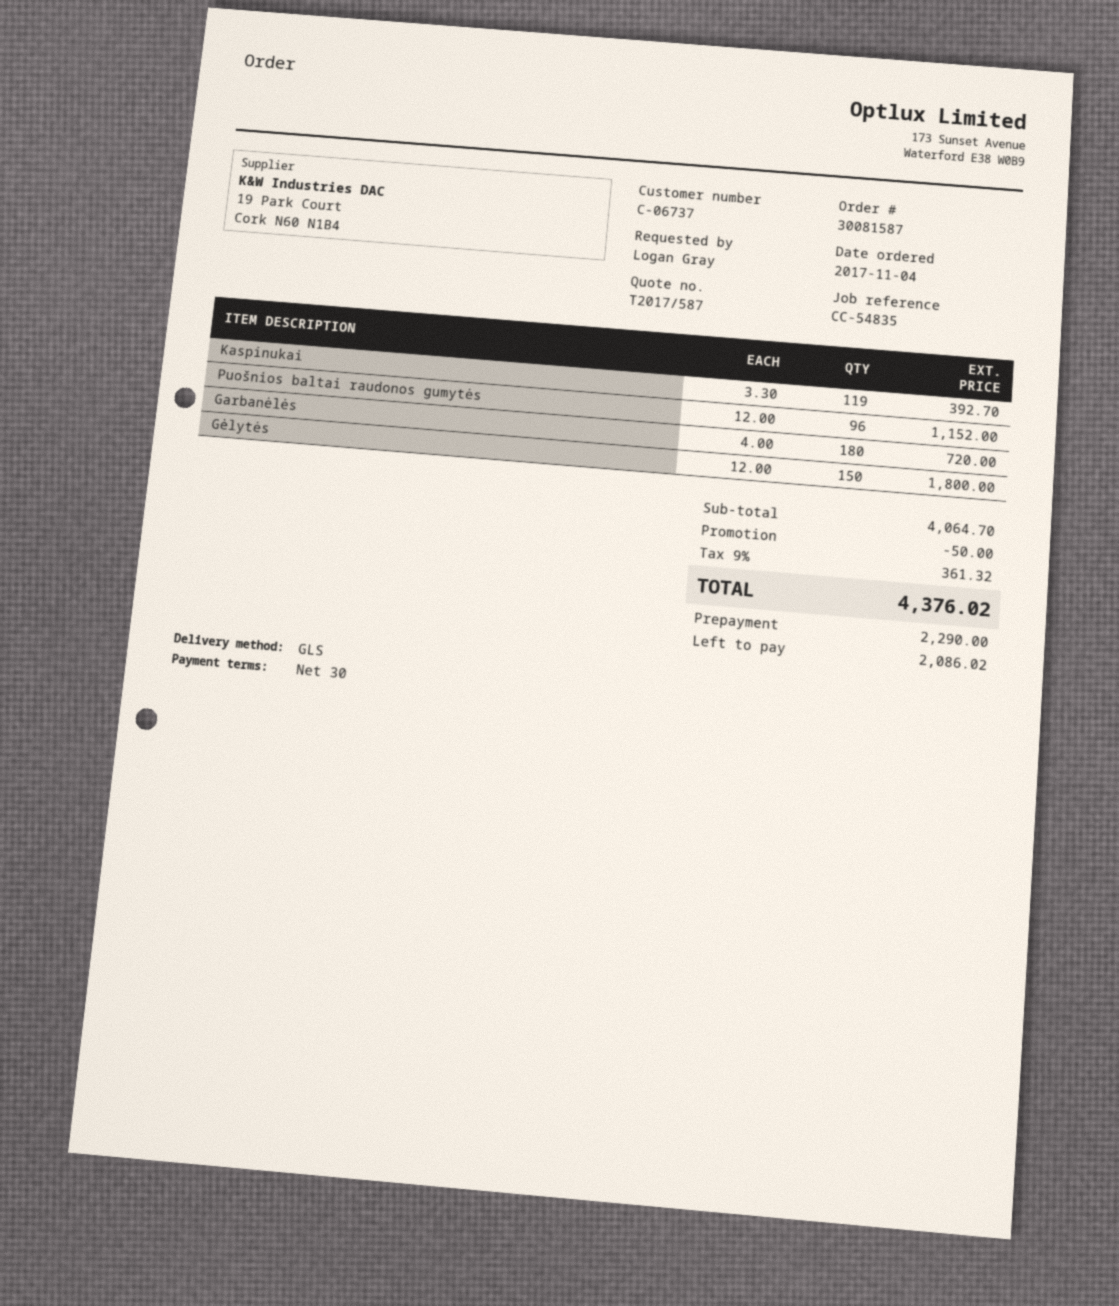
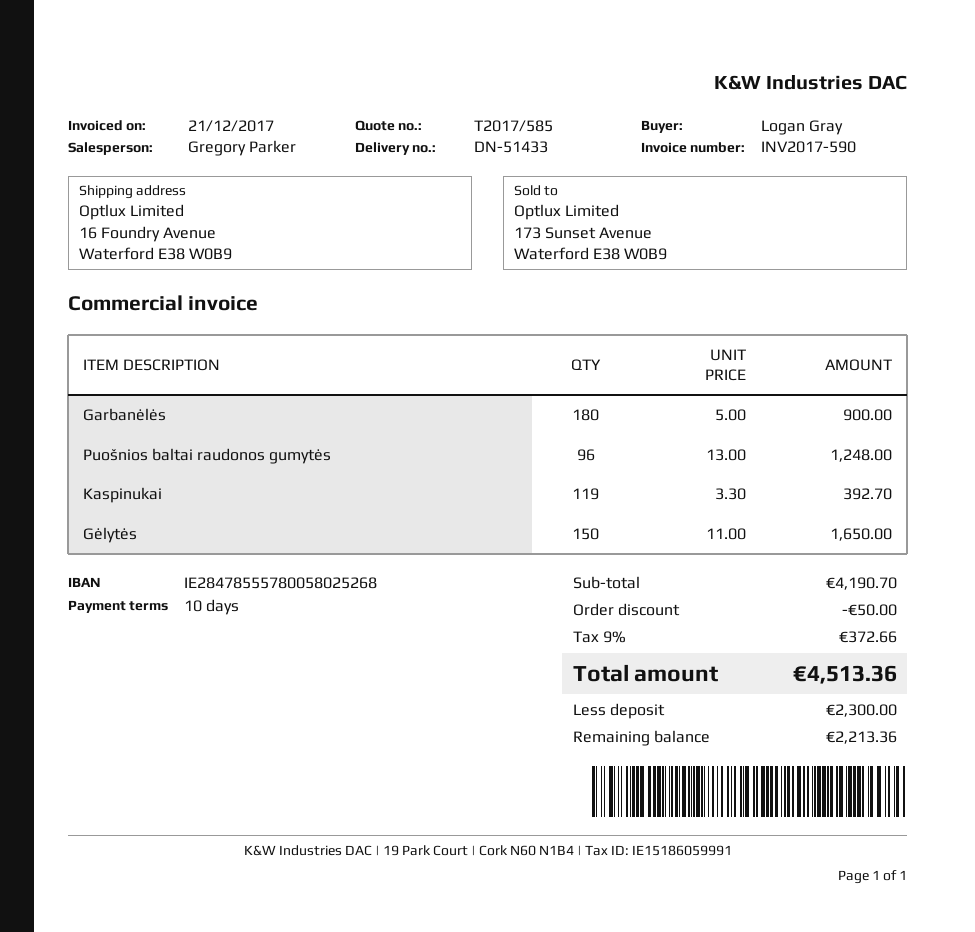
quote number: T2017/587 -> T2017/585
payment terms: 30 days -> 10 days
Puošnios baltai raudonos gumytės: 96 x 12.00 = 1152.00 -> 96 x 13.00 = 1248.00
Garbanėlės: 180 x 4.00 = 720.00 -> 180 x 5.00 = 900.00
Gėlytės: 150 x 12.00 = 1800.00 -> 150 x 11.00 = 1650.00
subtotal: 4064.70 -> 4190.70
tax: 9% = 361.32 -> 9% = 372.66
total: 4376.02 -> 4513.36
deposit: 2290.00 -> 2300.00
balance: 2086.02 -> 2213.36

